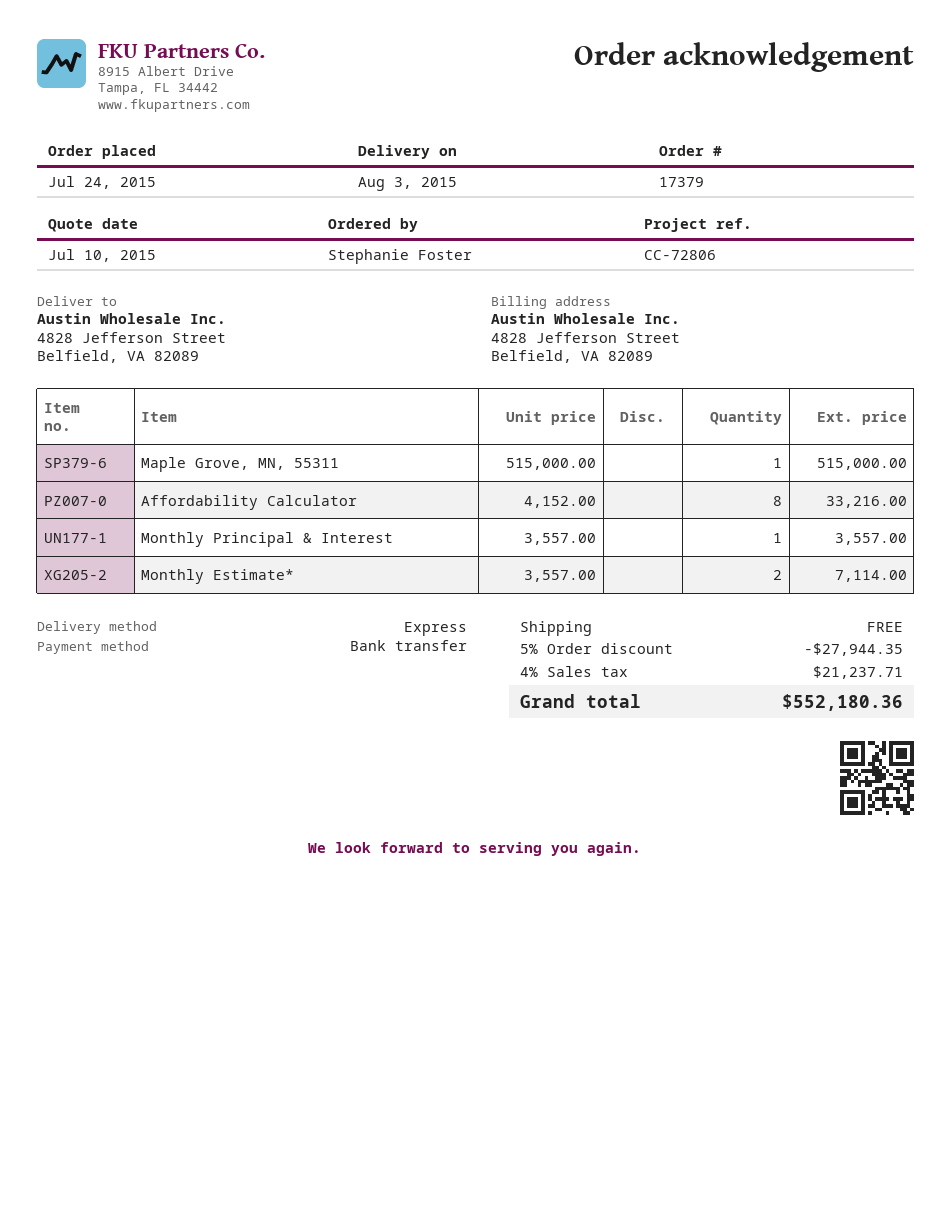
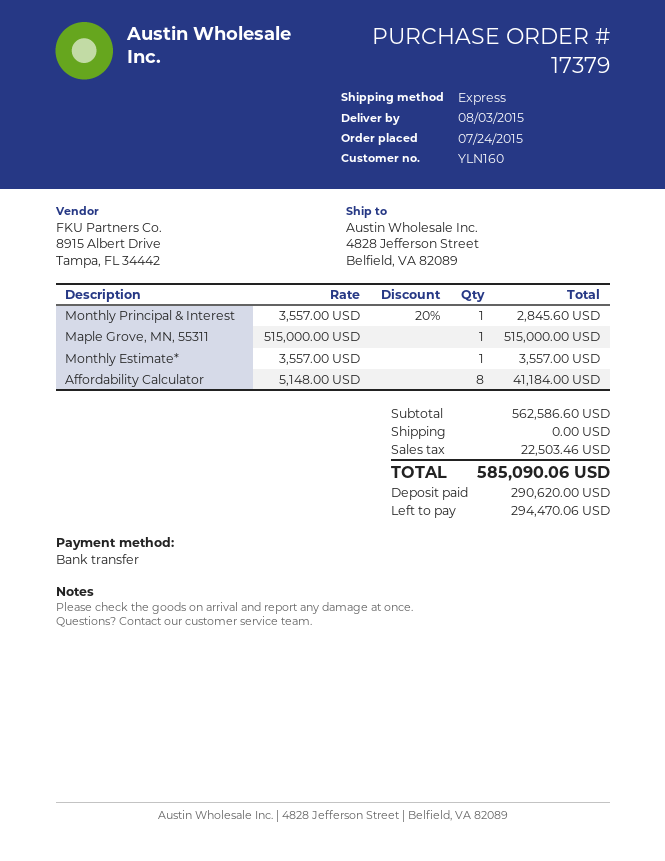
Affordability Calculator: 8 x 4152.00 = 33216.00 -> 8 x 5148.00 = 41184.00
Monthly Principal & Interest: 1 x 3557.00 = 3557.00 -> 1 x 3557.00 - 20% = 2845.60
Monthly Estimate*: 2 x 3557.00 = 7114.00 -> 1 x 3557.00 = 3557.00
discount: 5% = 27944.35 -> none
tax: 21237.71 -> 22503.46
total: 552180.36 -> 585090.06

